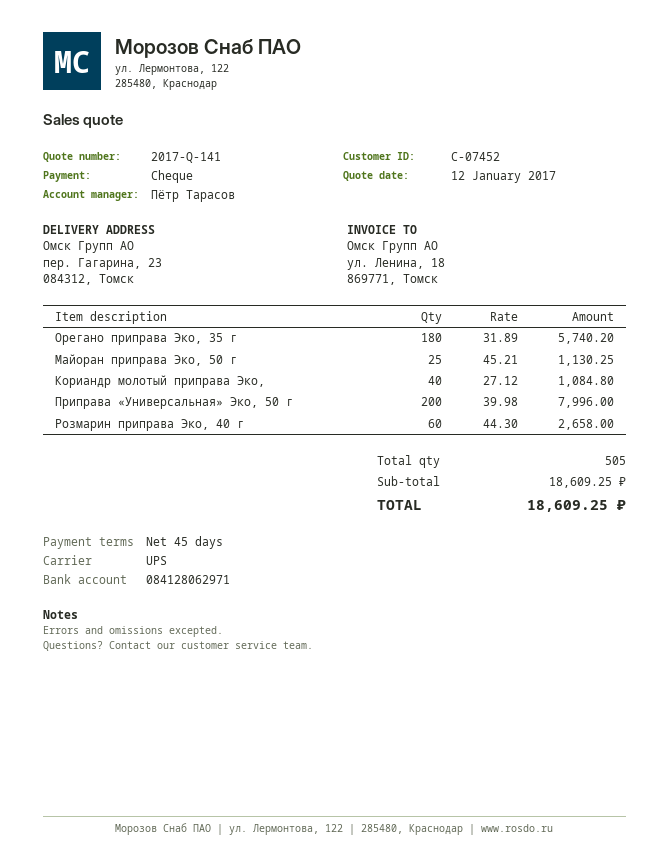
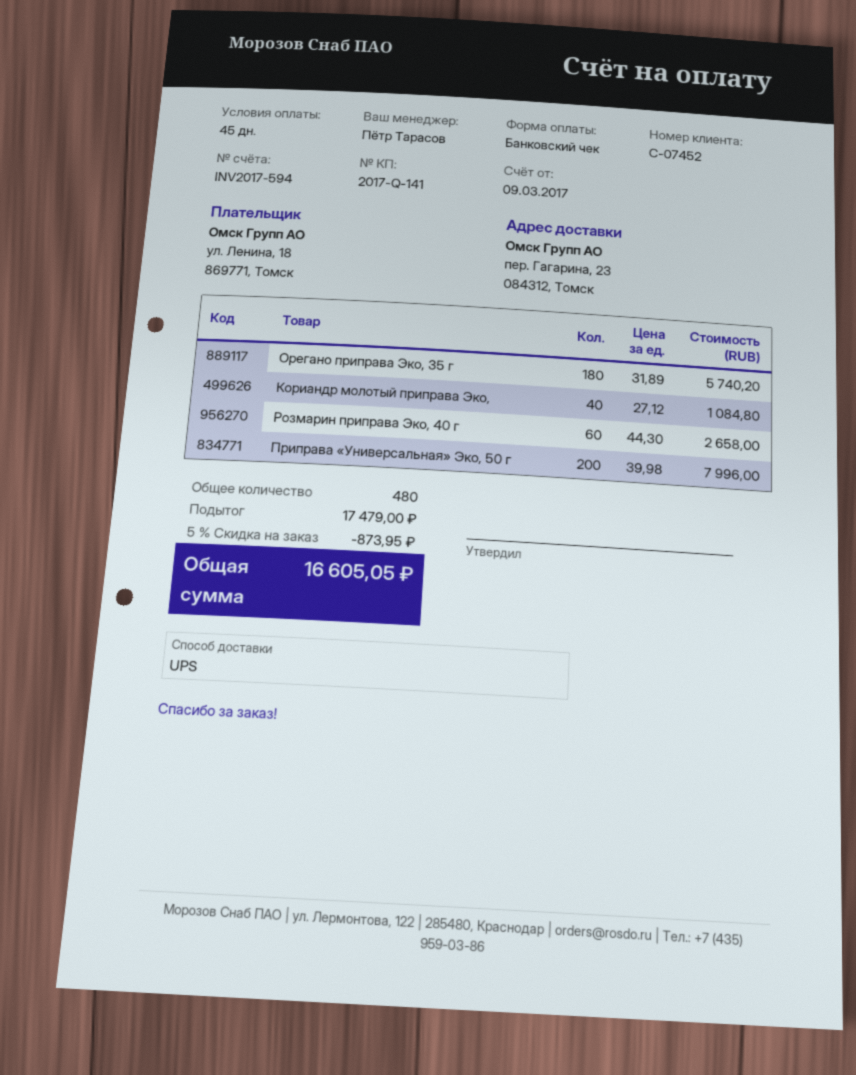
Майоран приправа Эко, 50 г: 25 x 45.21 = 1130.25 -> none
total quantity: 505 -> 480
subtotal: 18609.25 -> 17479.00
discount: none -> 5% = 873.95
total: 18609.25 -> 16605.05

